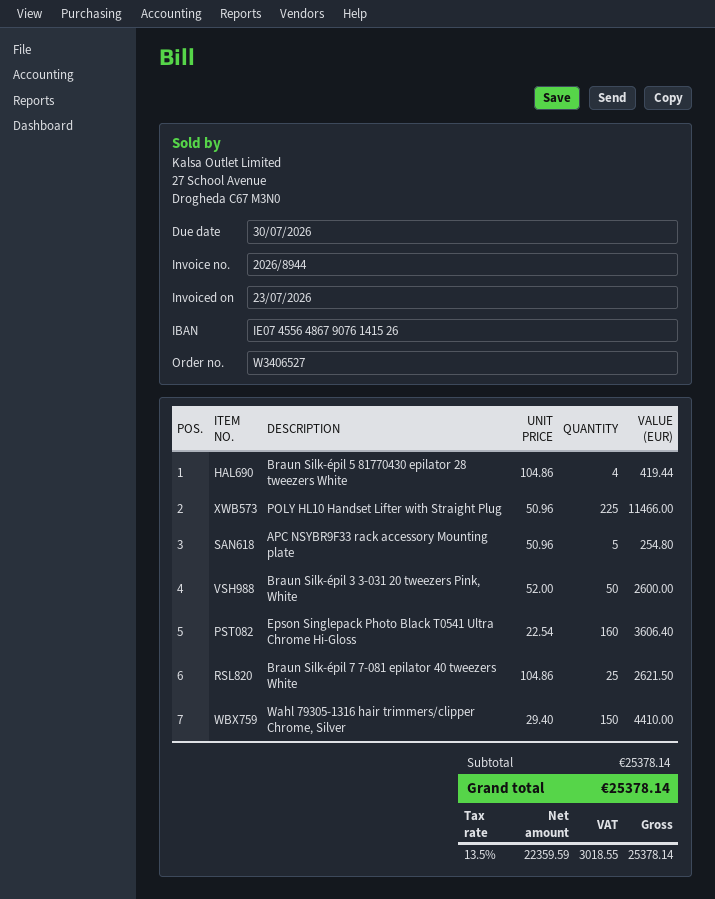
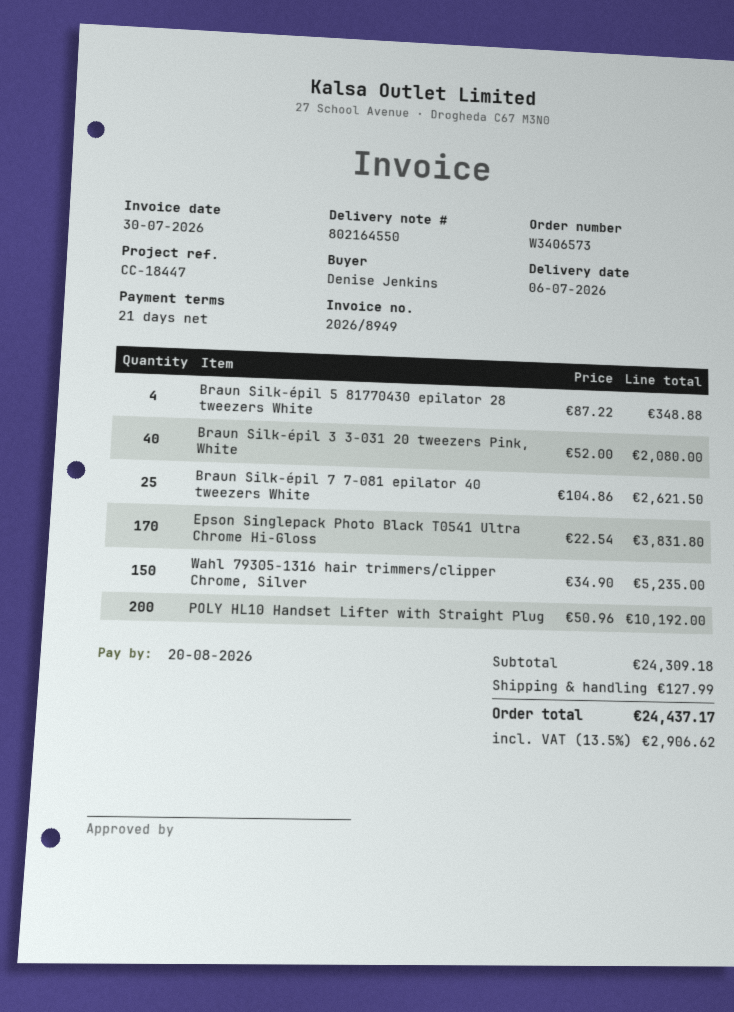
order number: W3406527 -> W3406573
invoice number: 2026/8944 -> 2026/8949
invoice date: 2026-07-23 -> 2026-07-30
due date: 2026-07-30 -> 2026-08-20
Braun Silk-épil 5 81770430 epilator 28 tweezers White: 4 x 104.86 = 419.44 -> 4 x 87.22 = 348.88
POLY HL10 Handset Lifter with Straight Plug: 225 x 50.96 = 11466.00 -> 200 x 50.96 = 10192.00
APC NSYBR9F33 rack accessory Mounting plate: 5 x 50.96 = 254.80 -> none
Braun Silk-épil 3 3-031 20 tweezers Pink, White: 50 x 52.00 = 2600.00 -> 40 x 52.00 = 2080.00
Epson Singlepack Photo Black T0541 Ultra Chrome Hi-Gloss: 160 x 22.54 = 3606.40 -> 170 x 22.54 = 3831.80
Wahl 79305-1316 hair trimmers/clipper Chrome, Silver: 150 x 29.40 = 4410.00 -> 150 x 34.90 = 5235.00
subtotal: 25378.14 -> 24309.18
shipping: none -> 127.99
tax: 13.5% = 3018.55 -> 13.5% = 2906.62
total: 25378.14 -> 24437.17

